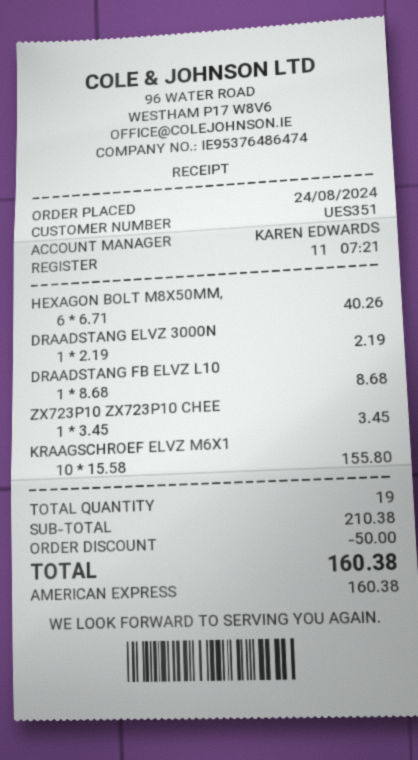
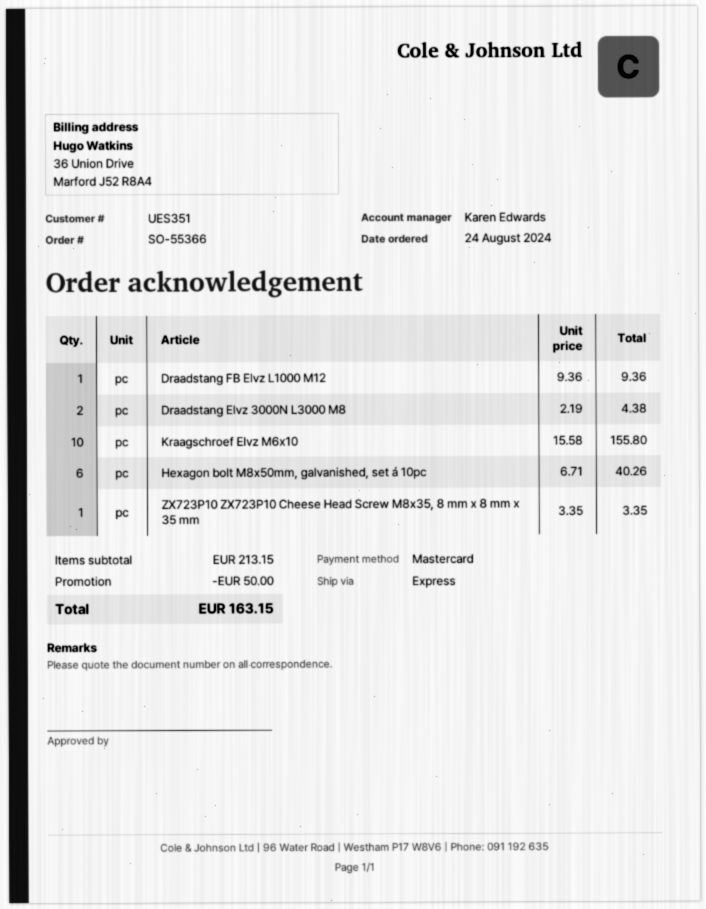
payment method: American Express -> Mastercard
DRAADSTANG ELVZ 3000N: 1 x 2.19 = 2.19 -> 2 x 2.19 = 4.38
DRAADSTANG FB ELVZ L10: 1 x 8.68 = 8.68 -> 1 x 9.36 = 9.36
ZX723P10 ZX723P10 CHEE: 1 x 3.45 = 3.45 -> 1 x 3.35 = 3.35
subtotal: 210.38 -> 213.15
total: 160.38 -> 163.15

